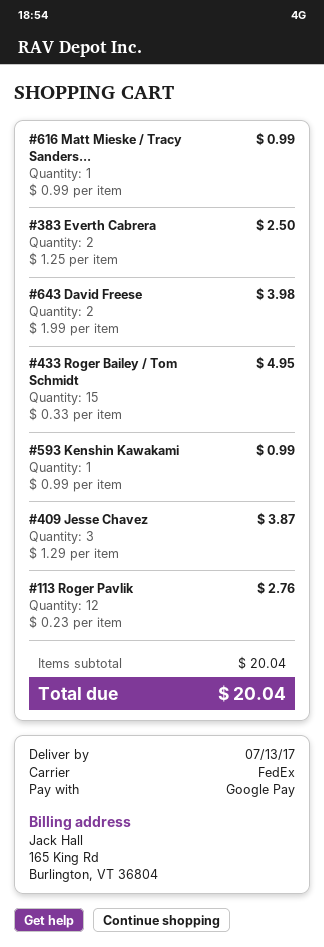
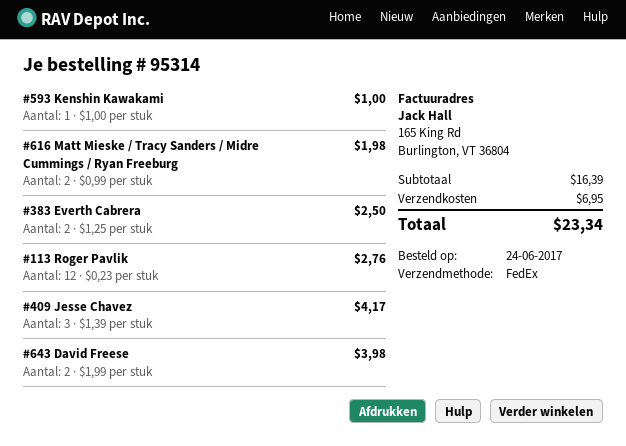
#616 Matt Mieske / Tracy Sanders...: 1 x 0.99 = 0.99 -> 2 x 0.99 = 1.98
#433 Roger Bailey / Tom Schmidt: 15 x 0.33 = 4.95 -> none
#593 Kenshin Kawakami: 1 x 0.99 = 0.99 -> 1 x 1.00 = 1.00
#409 Jesse Chavez: 3 x 1.29 = 3.87 -> 3 x 1.39 = 4.17
subtotal: 20.04 -> 16.39
shipping: none -> 6.95
total: 20.04 -> 23.34

